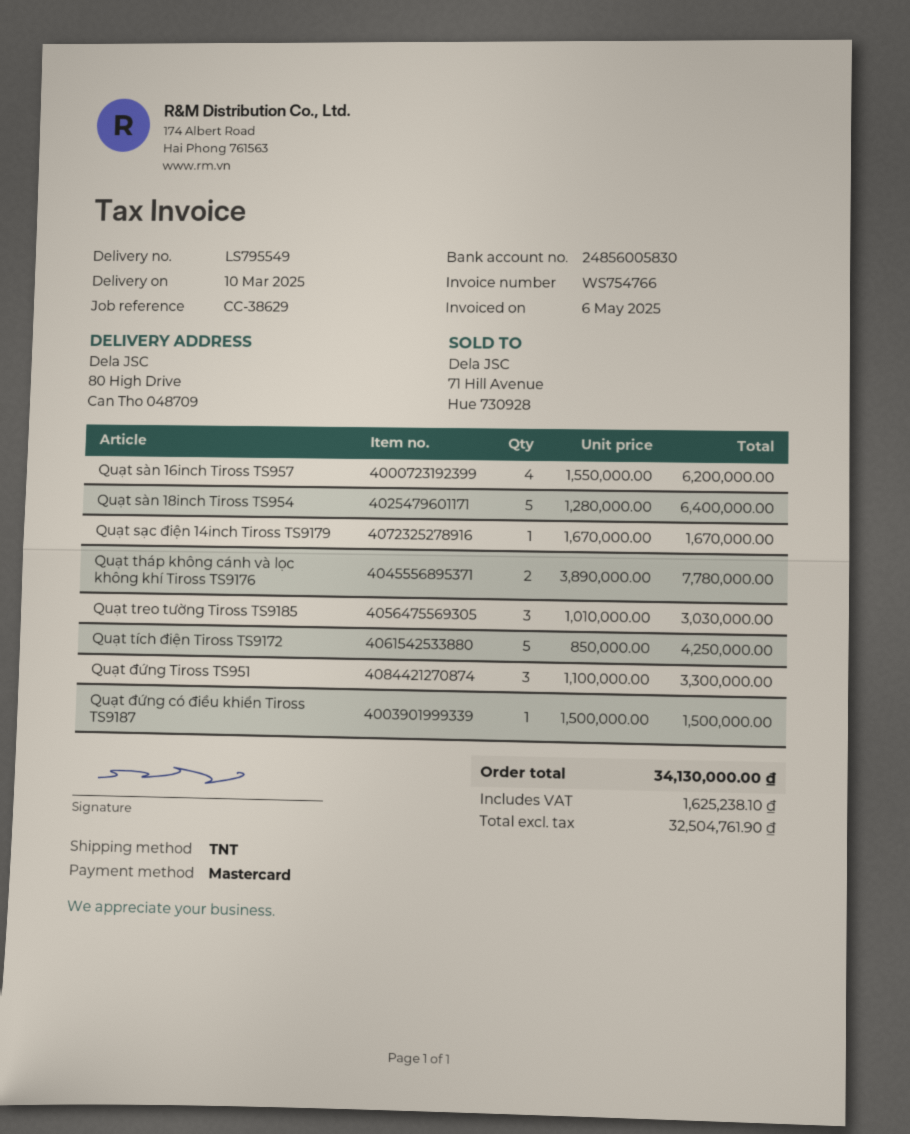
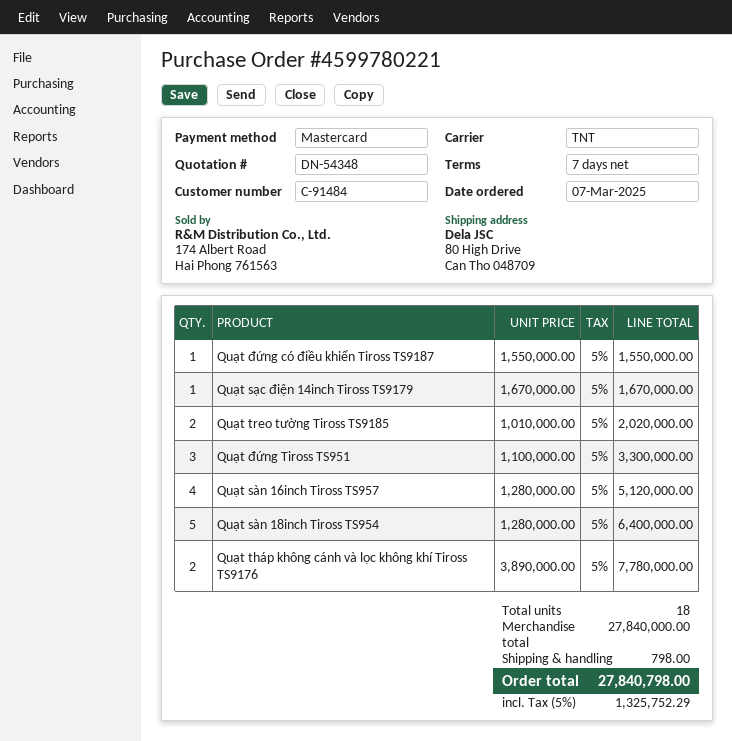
Quạt sàn 16inch Tiross TS957: 4 x 1550000.00 = 6200000.00 -> 4 x 1280000.00 = 5120000.00
Quạt treo tường Tiross TS9185: 3 x 1010000.00 = 3030000.00 -> 2 x 1010000.00 = 2020000.00
Quạt tích điện Tiross TS9172: 5 x 850000.00 = 4250000.00 -> none
Quạt đứng có điều khiển Tiross TS9187: 1 x 1500000.00 = 1500000.00 -> 1 x 1550000.00 = 1550000.00
shipping: none -> 798.00
tax: 1625238.10 -> 1325752.29
total: 34130000.00 -> 27840798.00

